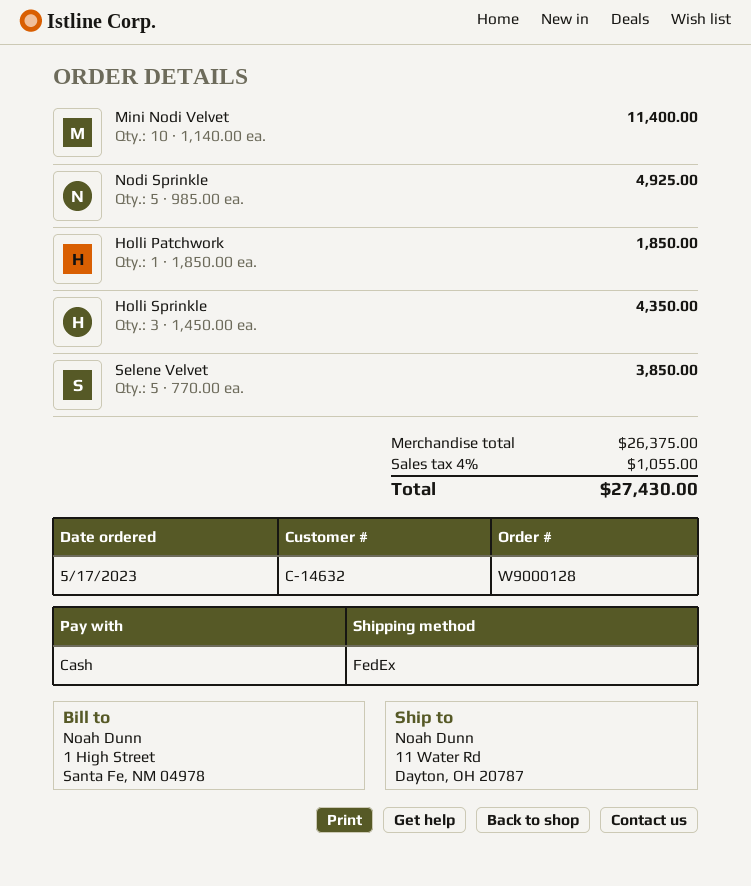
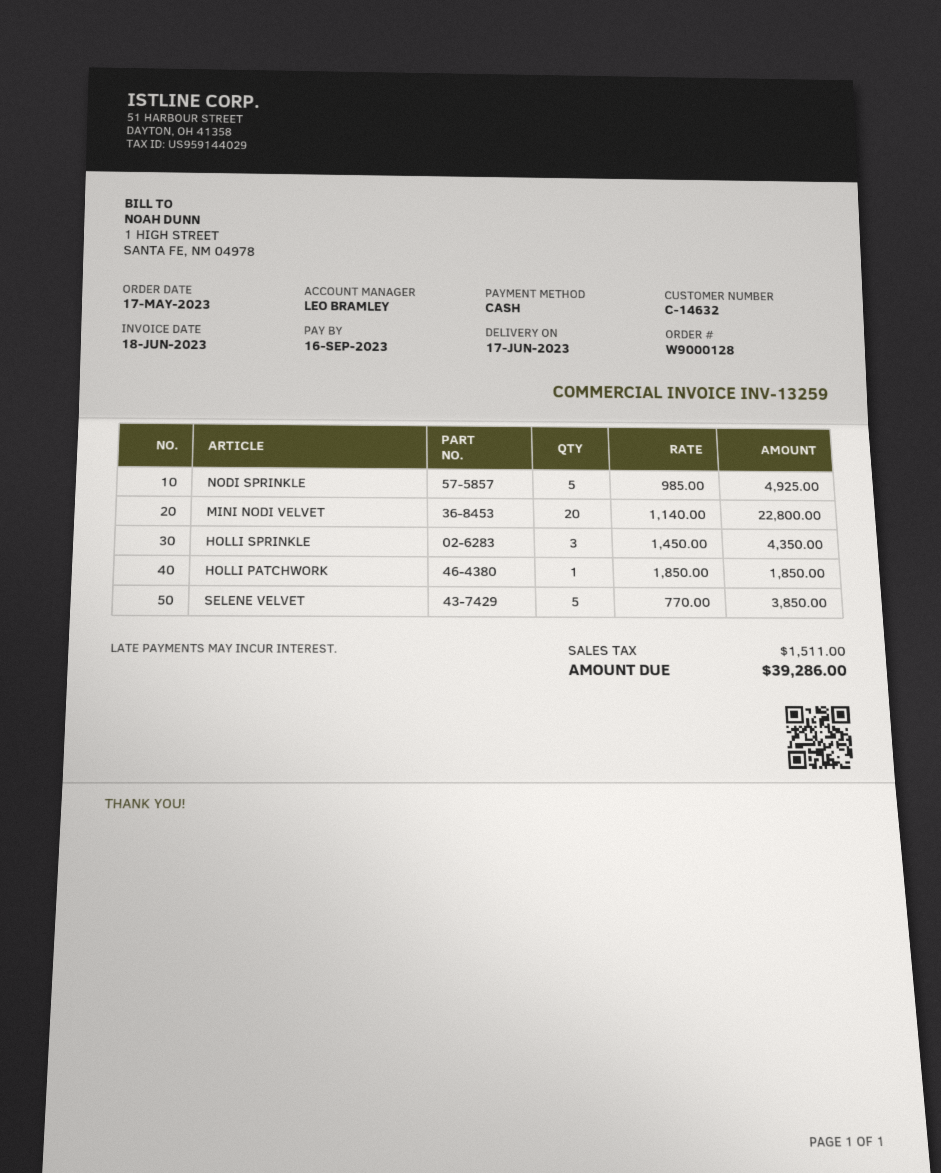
Mini Nodi Velvet: 10 x 1140.00 = 11400.00 -> 20 x 1140.00 = 22800.00
tax: 1055.00 -> 1511.00
total: 27430.00 -> 39286.00

